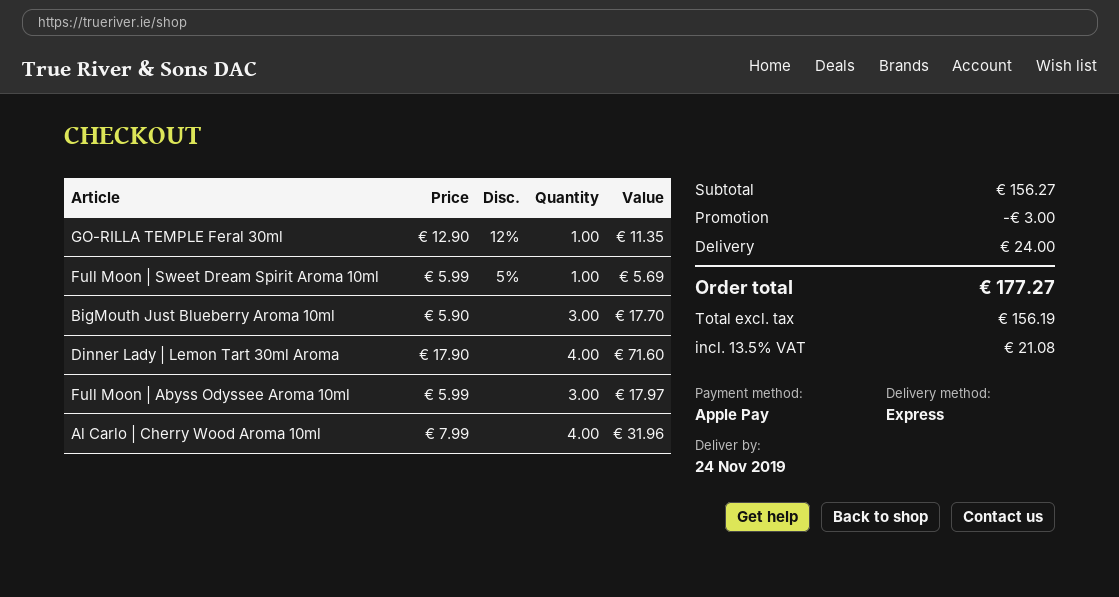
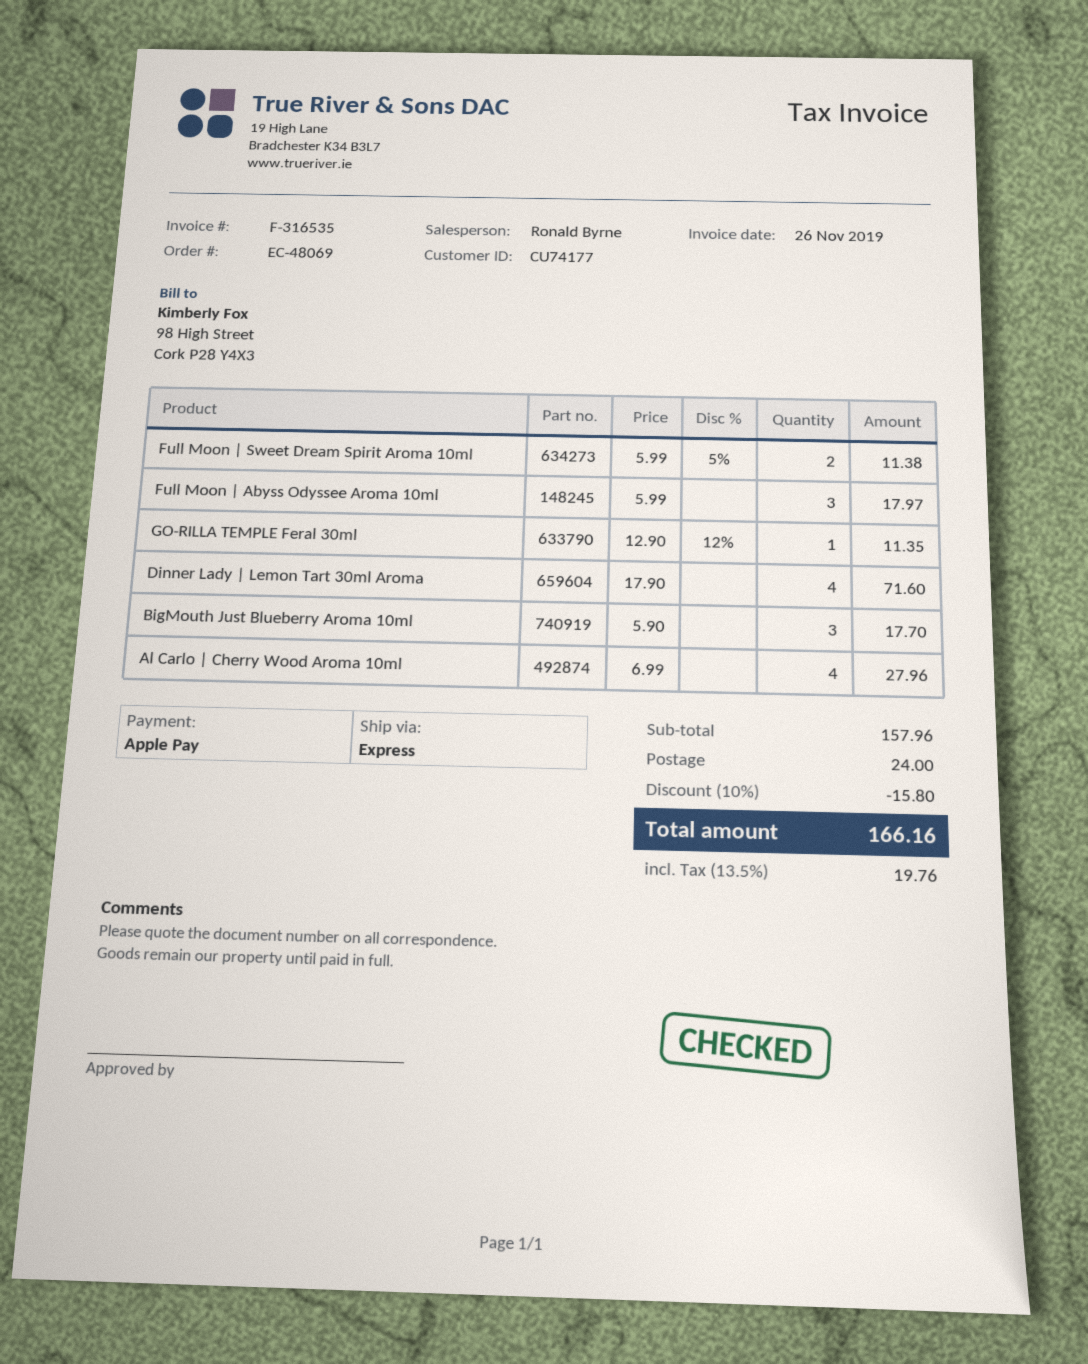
Full Moon | Sweet Dream Spirit Aroma 10ml: 1 x 5.99 - 5% = 5.69 -> 2 x 5.99 - 5% = 11.38
Al Carlo | Cherry Wood Aroma 10ml: 4 x 7.99 = 31.96 -> 4 x 6.99 = 27.96
subtotal: 156.27 -> 157.96
discount: 3.00 -> 15.80
tax: 13.5% = 21.08 -> 13.5% = 19.76
total: 177.27 -> 166.16

